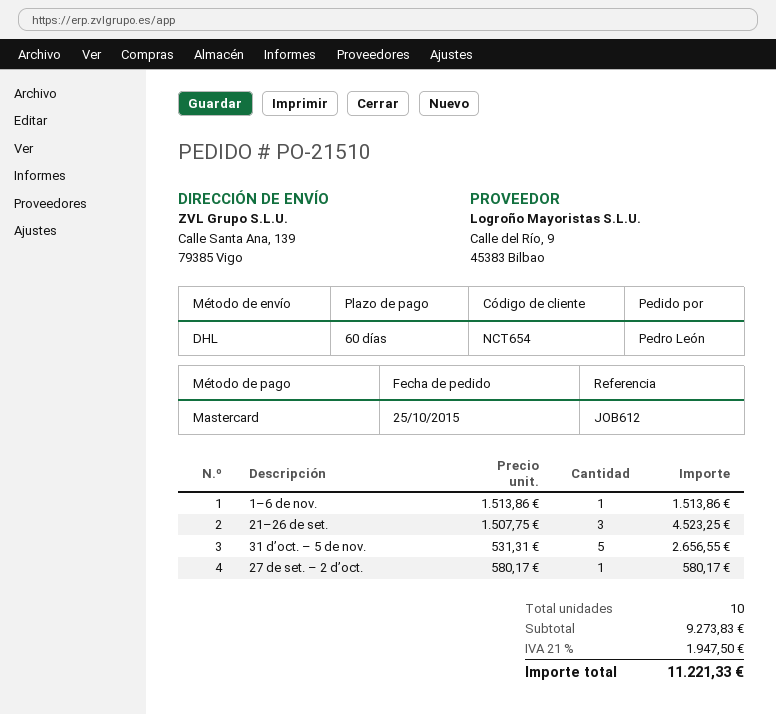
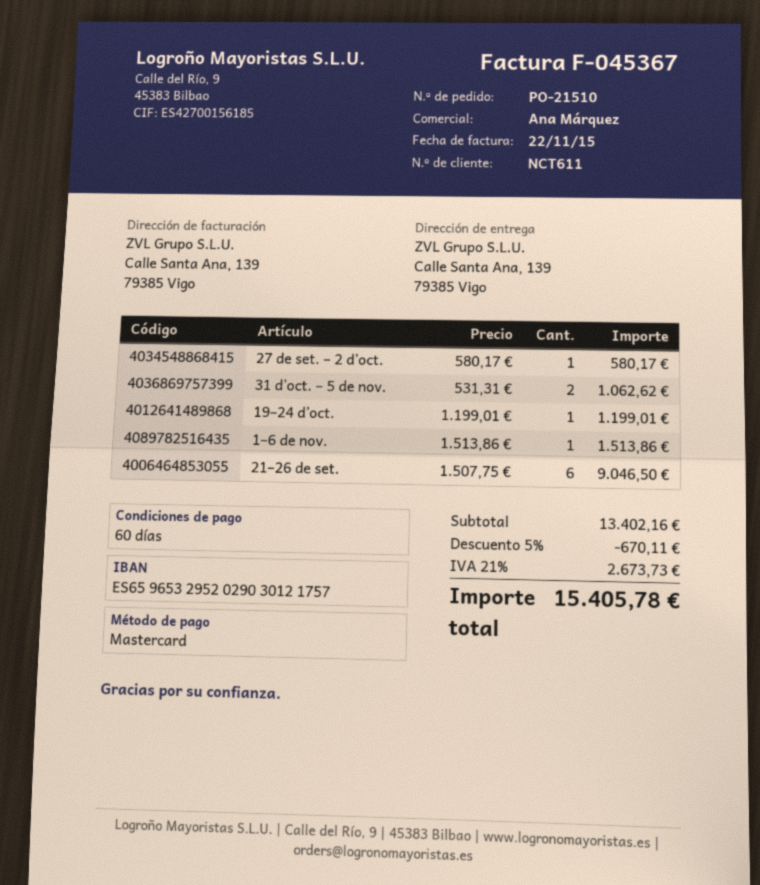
customer number: NCT654 -> NCT611
21–26 de set.: 3 x 1507.75 = 4523.25 -> 6 x 1507.75 = 9046.50
31 d’oct. – 5 de nov.: 5 x 531.31 = 2656.55 -> 2 x 531.31 = 1062.62
19–24 d’oct.: none -> 1 x 1199.01 = 1199.01
subtotal: 9273.83 -> 13402.16
discount: none -> 5% = 670.11
tax: 21% = 1947.50 -> 21% = 2673.73
total: 11221.33 -> 15405.78

